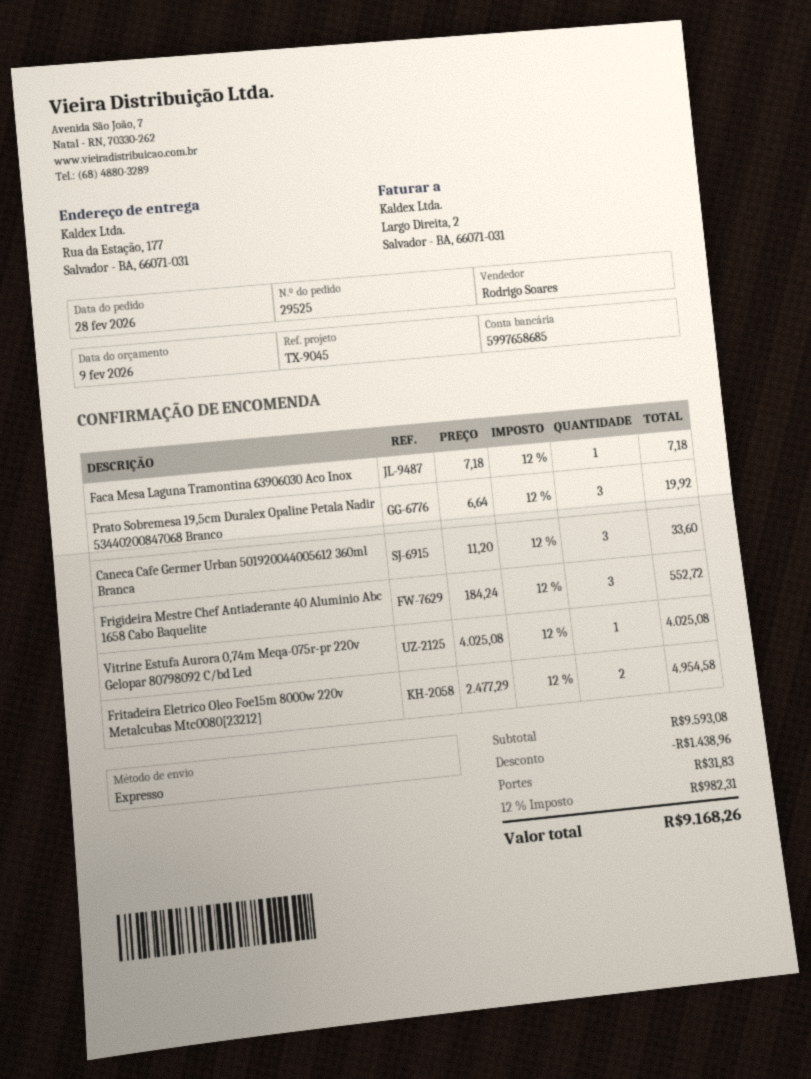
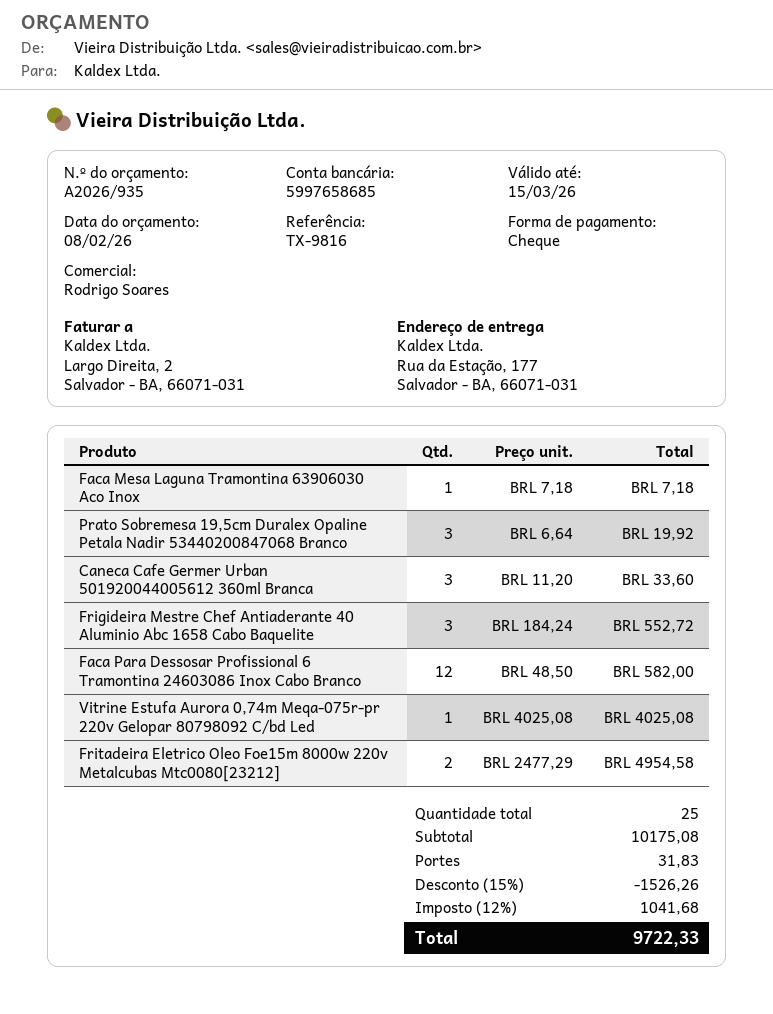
quote date: 2026-02-09 -> 2026-02-08
reference: TX-9045 -> TX-9816
Faca Para Dessosar Profissional 6 Tramontina 24603086 Inox Cabo Branco: none -> 12 x 48.50 = 582.00
subtotal: 9593.08 -> 10175.08
discount: 1438.96 -> 1526.26
tax: 12% = 982.31 -> 12% = 1041.68
total: 9168.26 -> 9722.33

